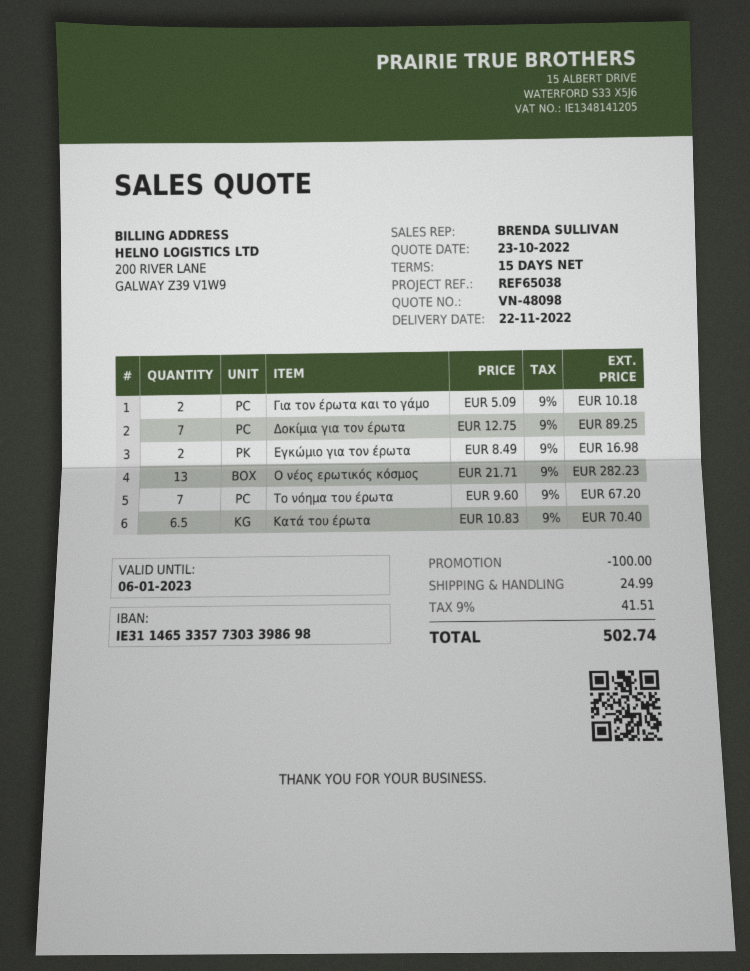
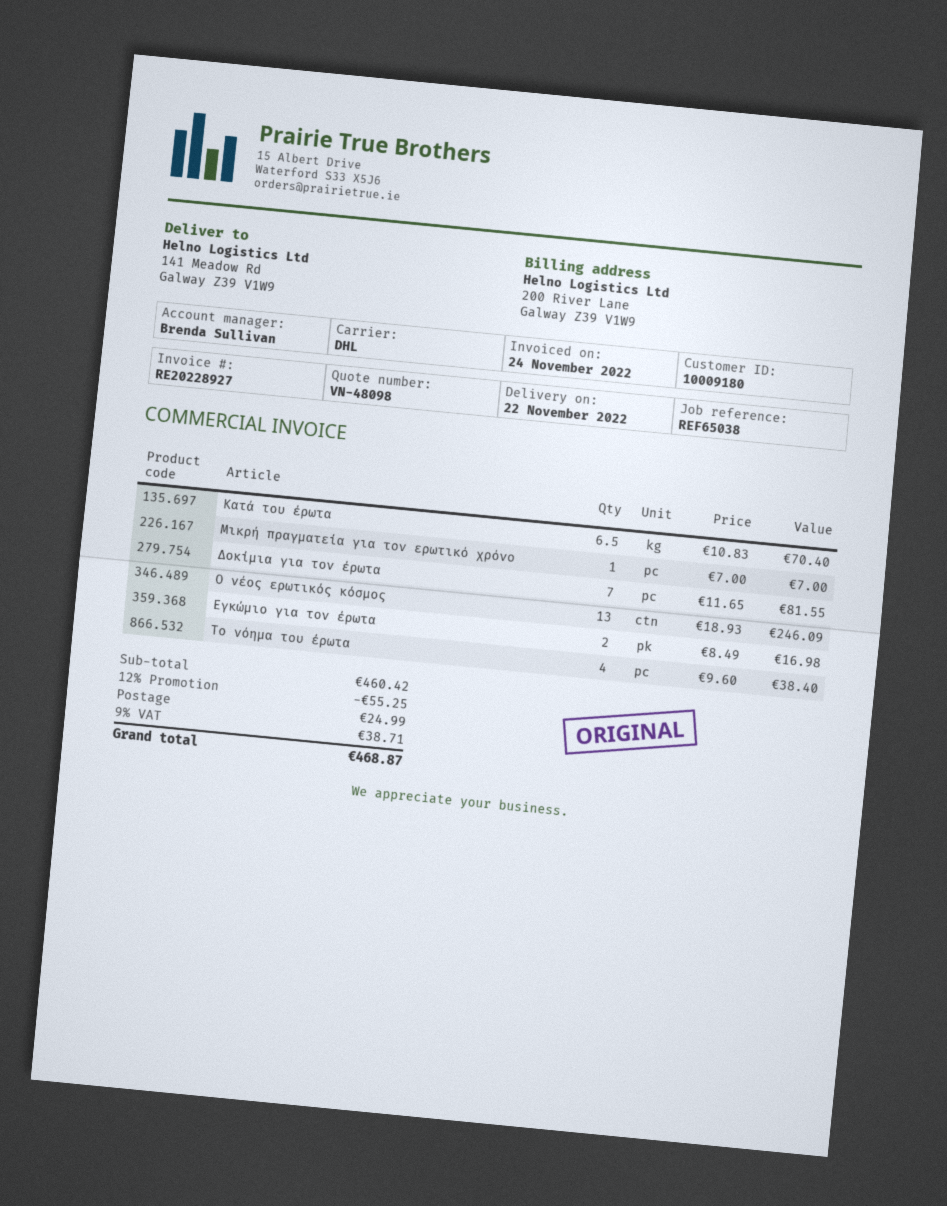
Για τον έρωτα και το γάμο: 2 x 5.09 = 10.18 -> none
Δοκίμια για τον έρωτα: 7 x 12.75 = 89.25 -> 7 x 11.65 = 81.55
Ο νέος ερωτικός κόσμος: 13 x 21.71 = 282.23 -> 13 x 18.93 = 246.09
Το νόημα του έρωτα: 7 x 9.60 = 67.20 -> 4 x 9.60 = 38.40
Μικρή πραγματεία για τον ερωτικό χρόνο: none -> 1 x 7.00 = 7.00
discount: 100.00 -> 55.25
tax: 9% = 41.51 -> 9% = 38.71
total: 502.74 -> 468.87

